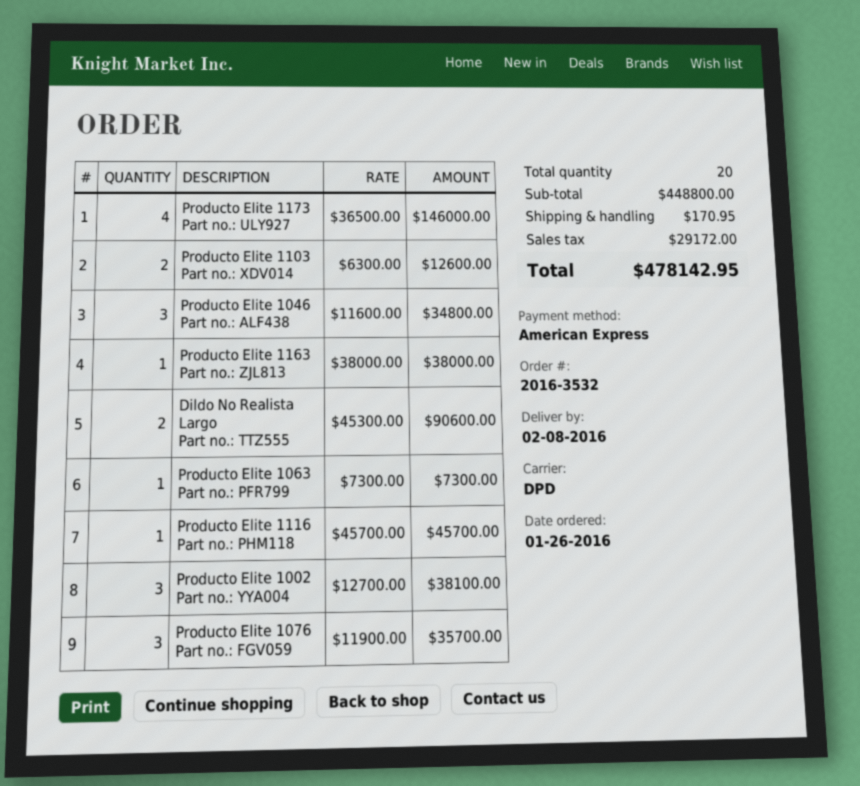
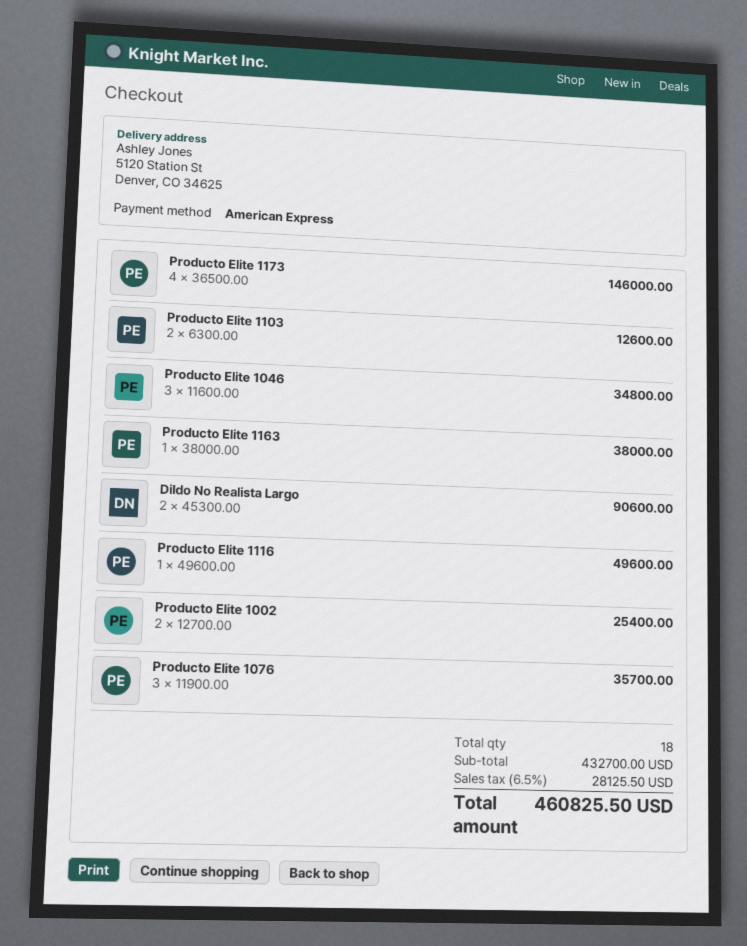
Producto Elite 1063: 1 x 7300.00 = 7300.00 -> none
Producto Elite 1116: 1 x 45700.00 = 45700.00 -> 1 x 49600.00 = 49600.00
Producto Elite 1002: 3 x 12700.00 = 38100.00 -> 2 x 12700.00 = 25400.00
total quantity: 20 -> 18
subtotal: 448800.00 -> 432700.00
shipping: 170.95 -> none
tax: 29172.00 -> 28125.50
total: 478142.95 -> 460825.50

